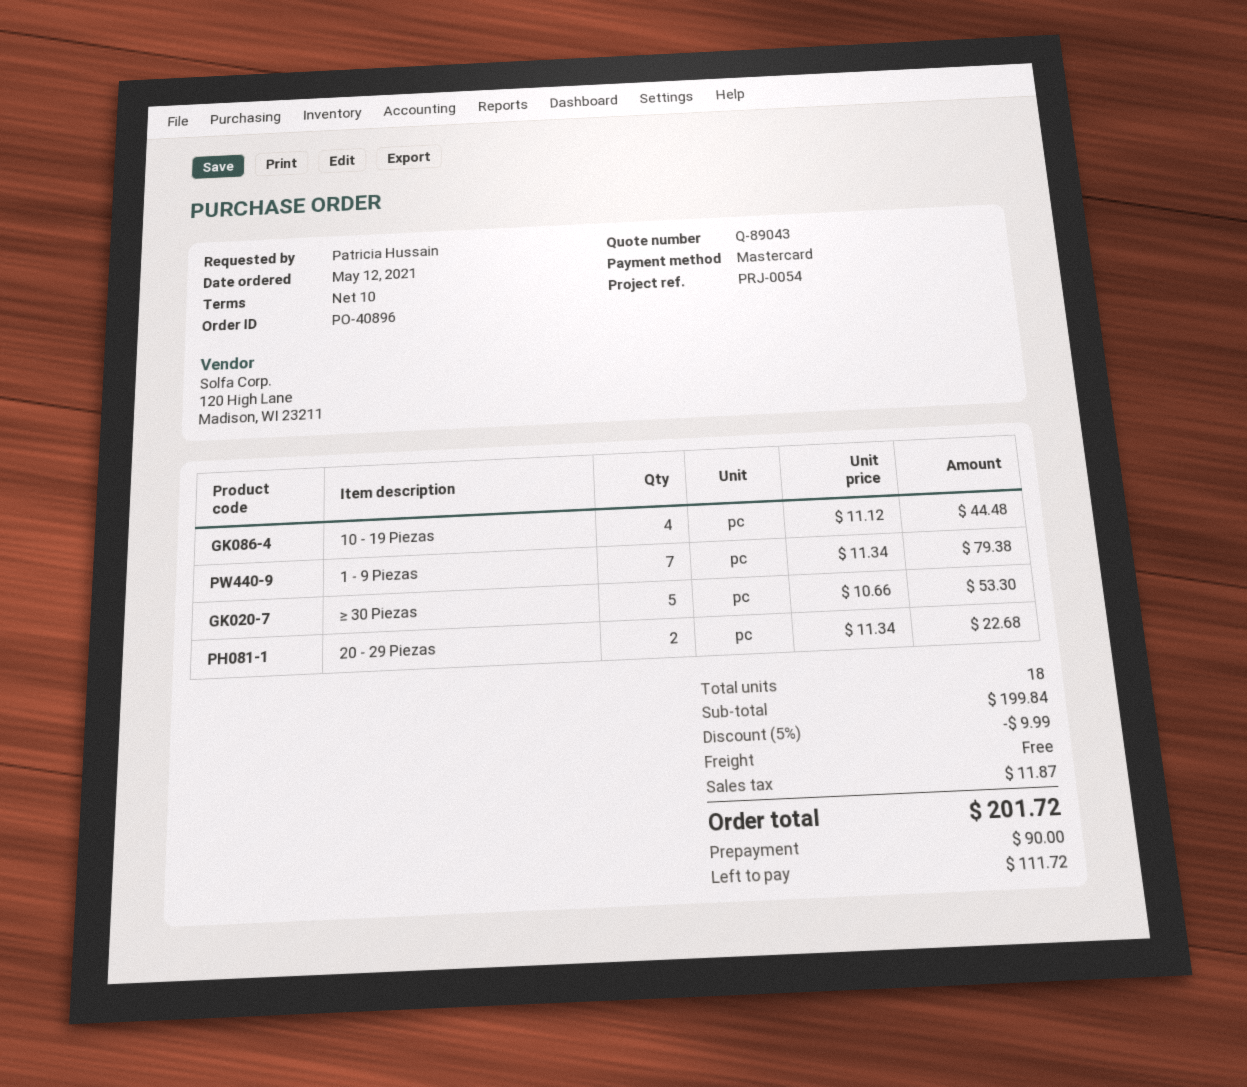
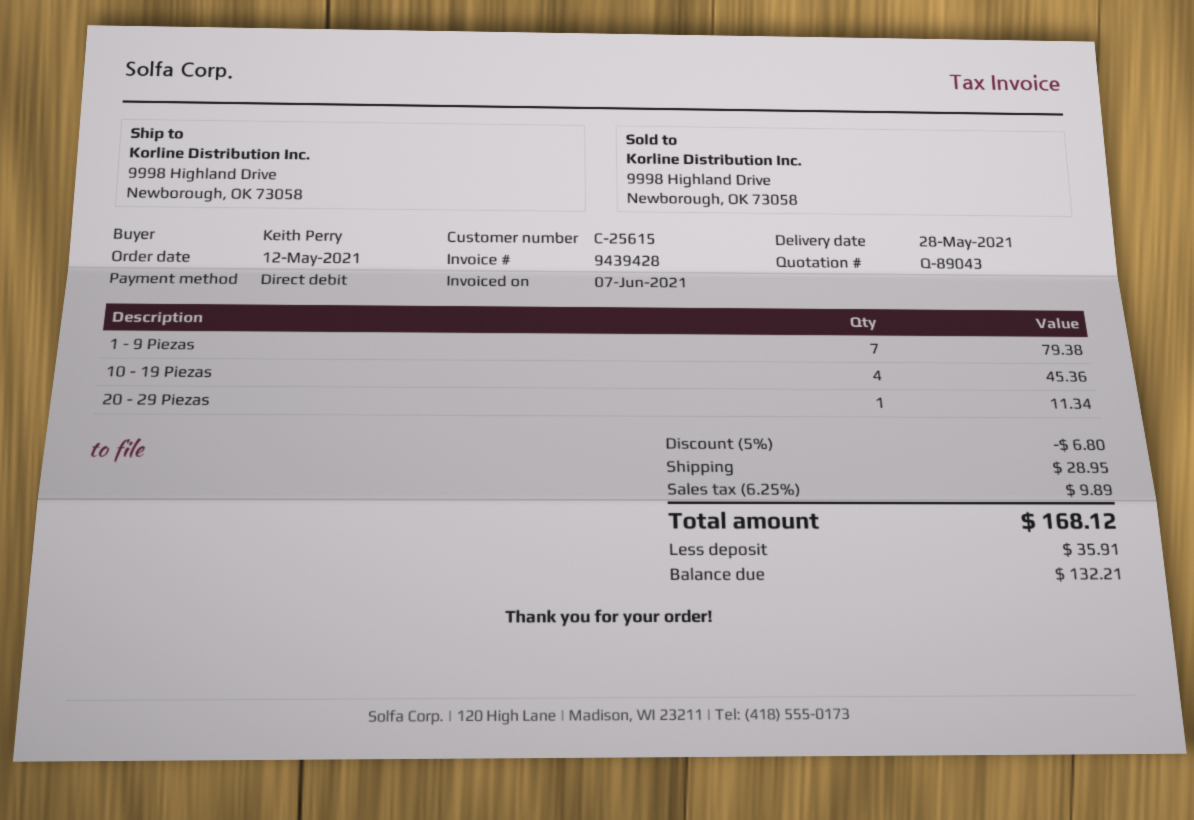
ordered by: Patricia Hussain -> Keith Perry
payment method: Mastercard -> direct debit
10 - 19 Piezas: 4 for 44.48 -> 4 for 45.36
≥ 30 Piezas: 5 for 53.30 -> none
20 - 29 Piezas: 2 for 22.68 -> 1 for 11.34
discount: 5% = 9.99 -> 5% = 6.80
shipping: 0.00 -> 28.95
tax: 11.87 -> 9.89
total: 201.72 -> 168.12
deposit: 90.00 -> 35.91
balance: 111.72 -> 132.21

